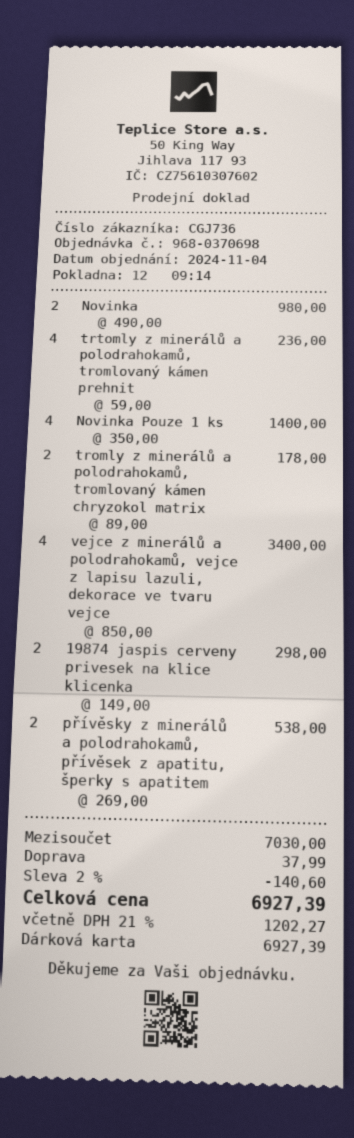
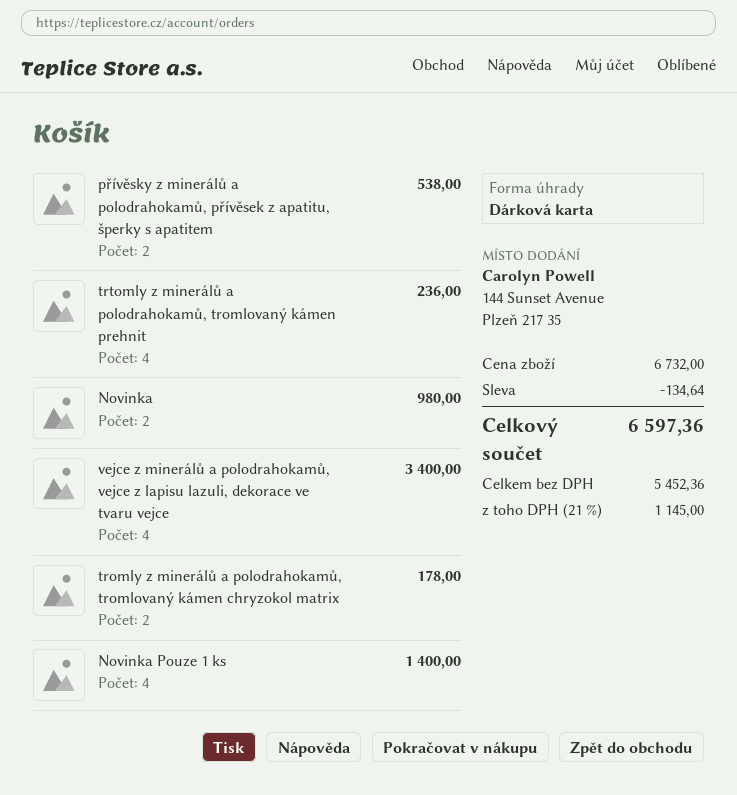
19874 jaspis cerveny privesek na klice klicenka: 2 for 298.00 -> none
subtotal: 7030.00 -> 6732.00
discount: 140.60 -> 134.64
shipping: 37.99 -> none
tax: 21% = 1202.27 -> 21% = 1145.00
total: 6927.39 -> 6597.36

